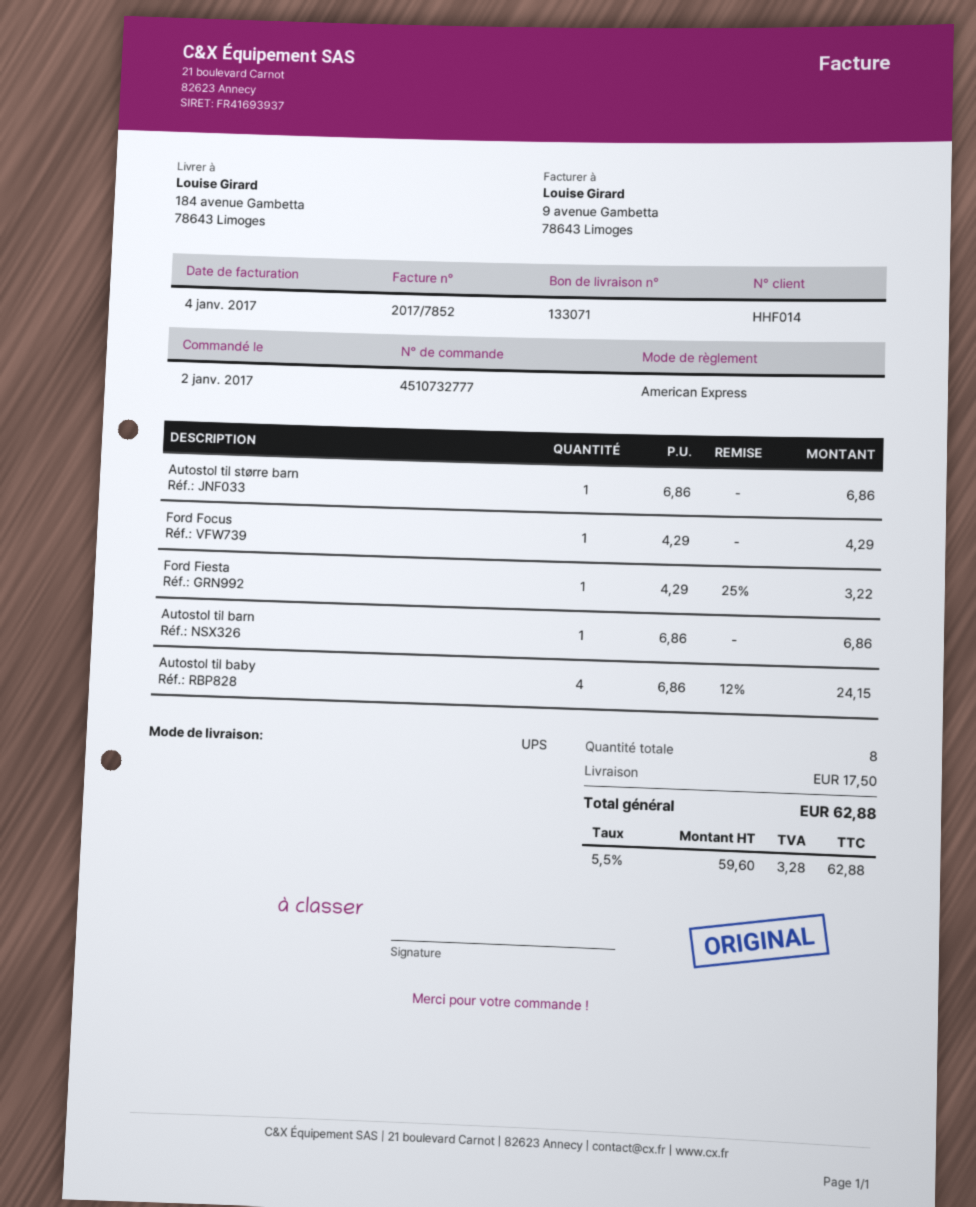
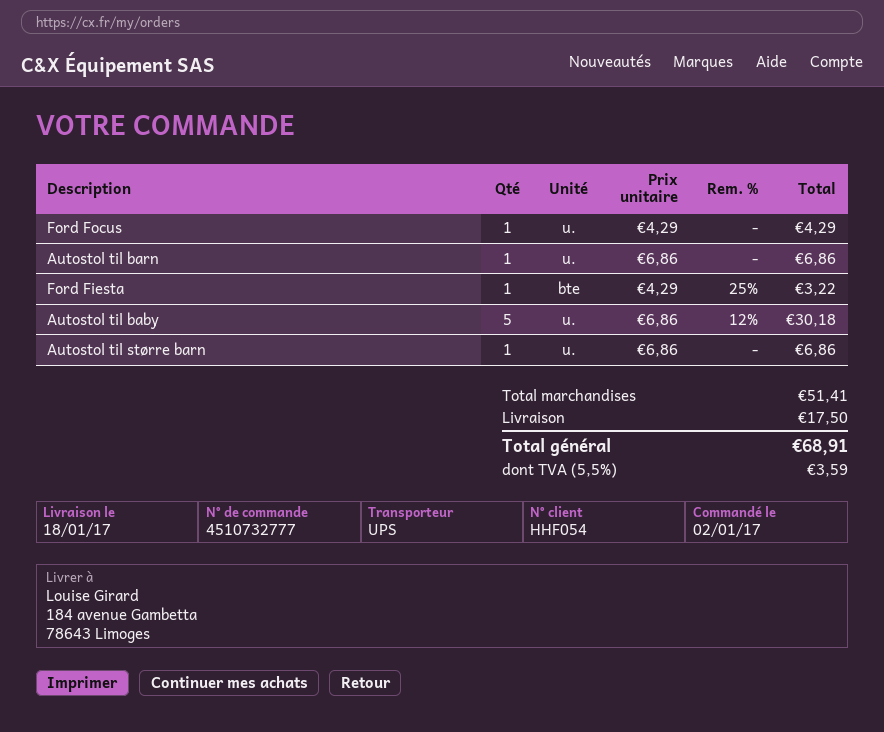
customer number: HHF014 -> HHF054
Autostol til baby: 4 x 6.86 - 12% = 24.15 -> 5 x 6.86 - 12% = 30.18
tax: 5.5% = 3.28 -> 5.5% = 3.59
total: 62.88 -> 68.91

